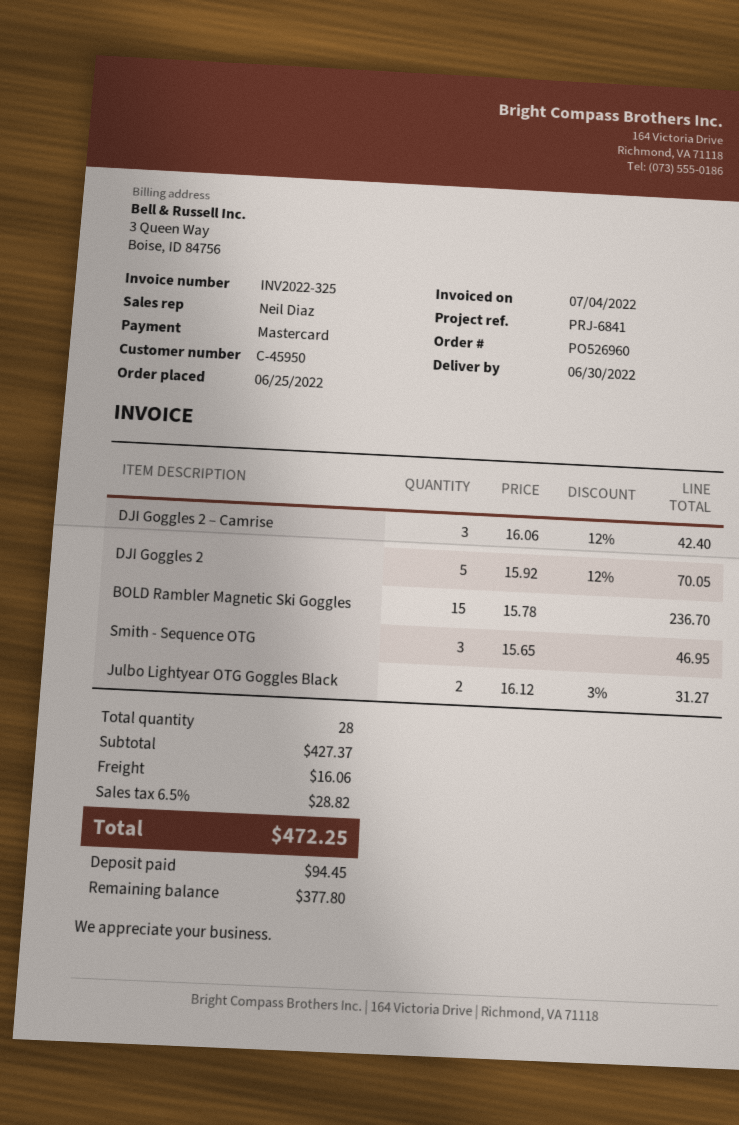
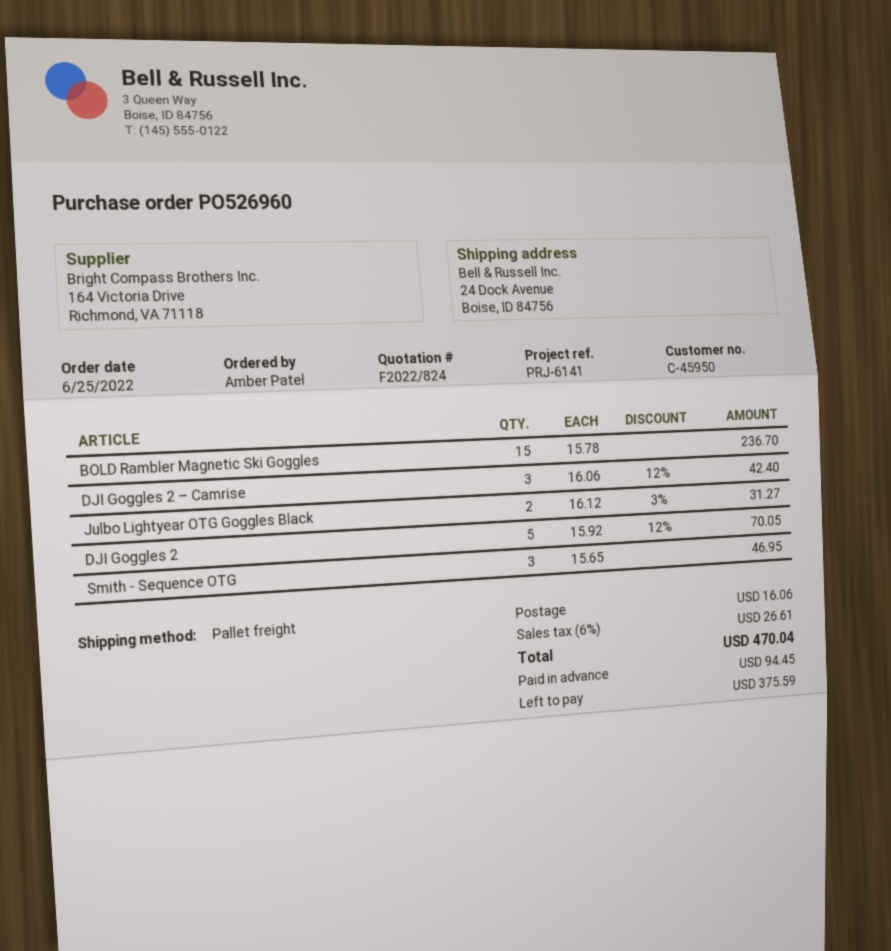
reference: PRJ-6841 -> PRJ-6141
tax: 6.5% = 28.82 -> 6% = 26.61
total: 472.25 -> 470.04
balance: 377.80 -> 375.59

